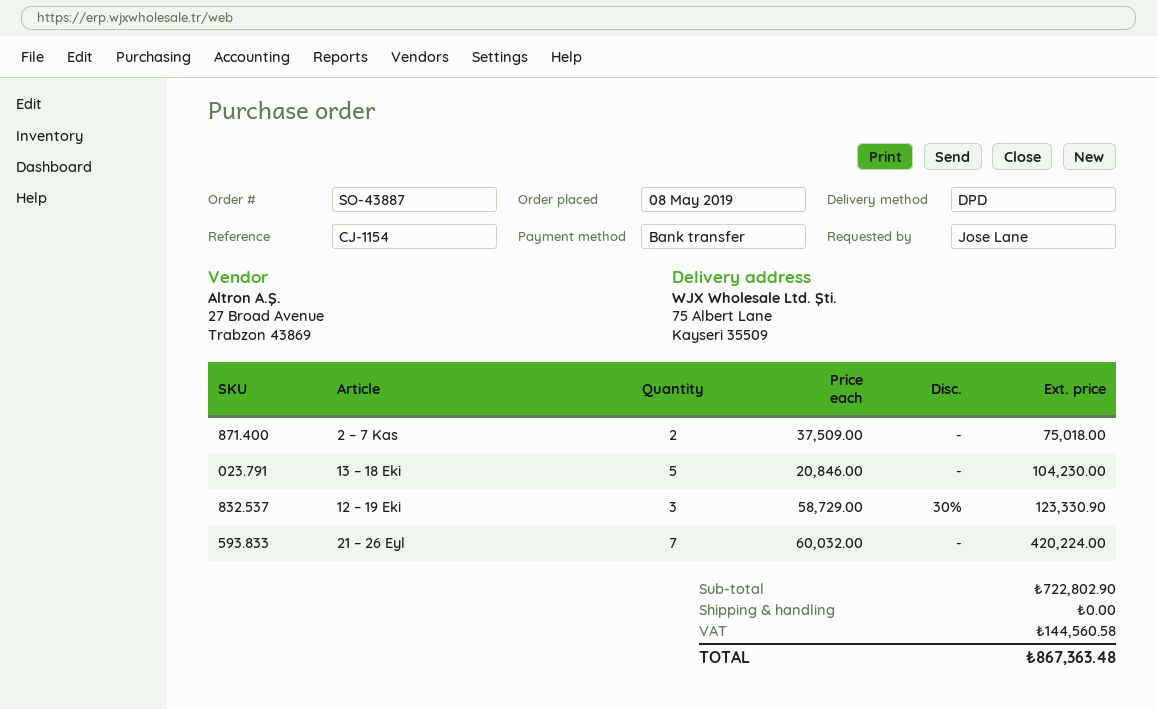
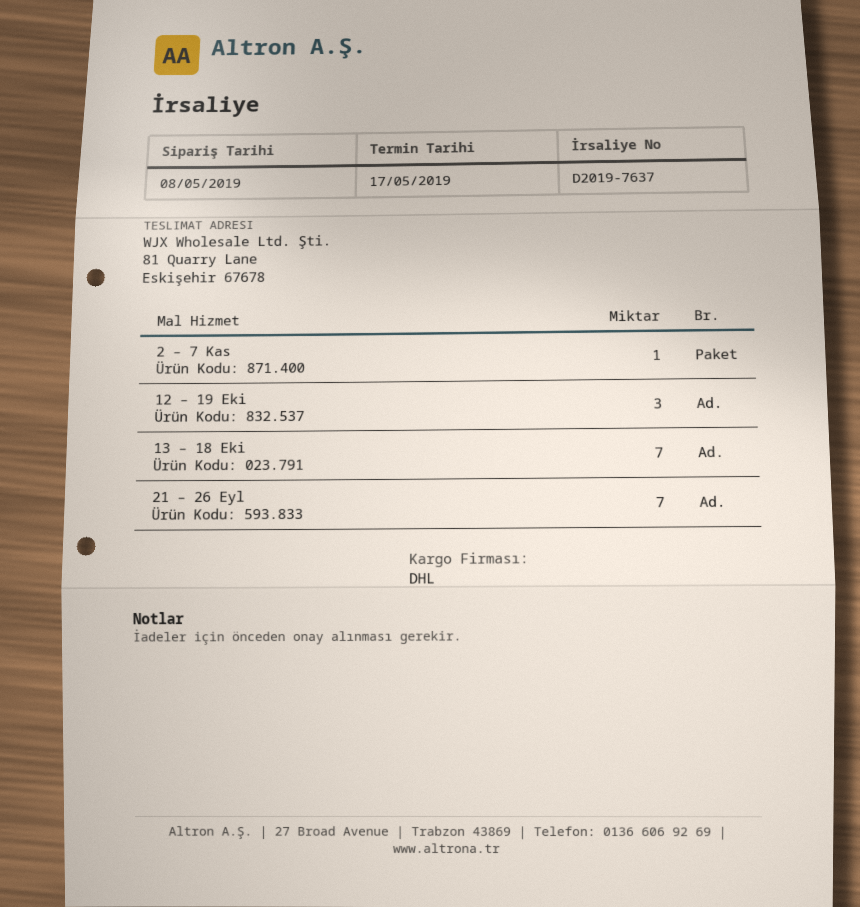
shipping method: DPD -> DHL
ship to: 75 Albert Lane, Kayseri 35509 -> 81 Quarry Lane, Eskişehir 67678
2 – 7 Kas: 2 -> 1
13 – 18 Eki: 5 -> 7

